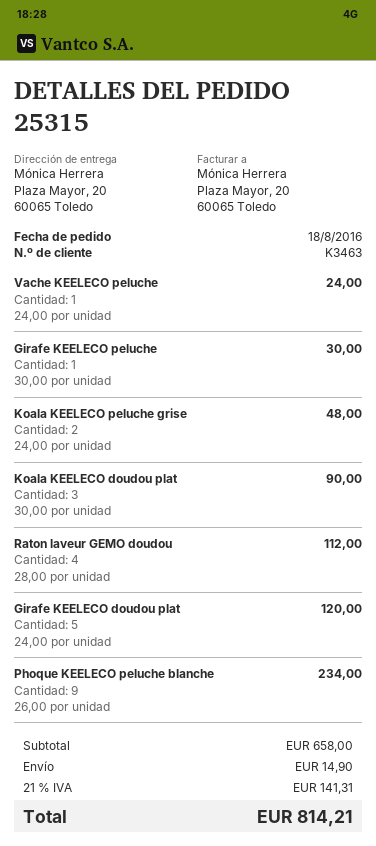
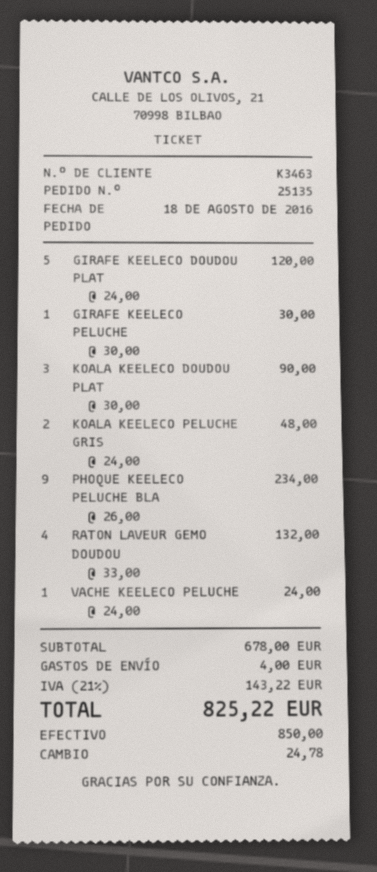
order number: 25315 -> 25135
Raton laveur GEMO doudou: 4 x 28.00 = 112.00 -> 4 x 33.00 = 132.00
subtotal: 658.00 -> 678.00
shipping: 14.90 -> 4.00
tax: 21% = 141.31 -> 21% = 143.22
total: 814.21 -> 825.22

